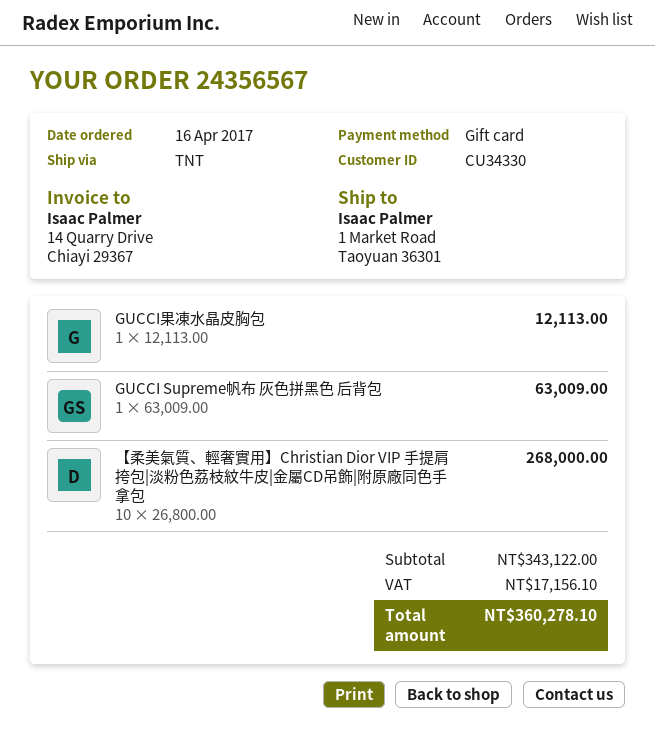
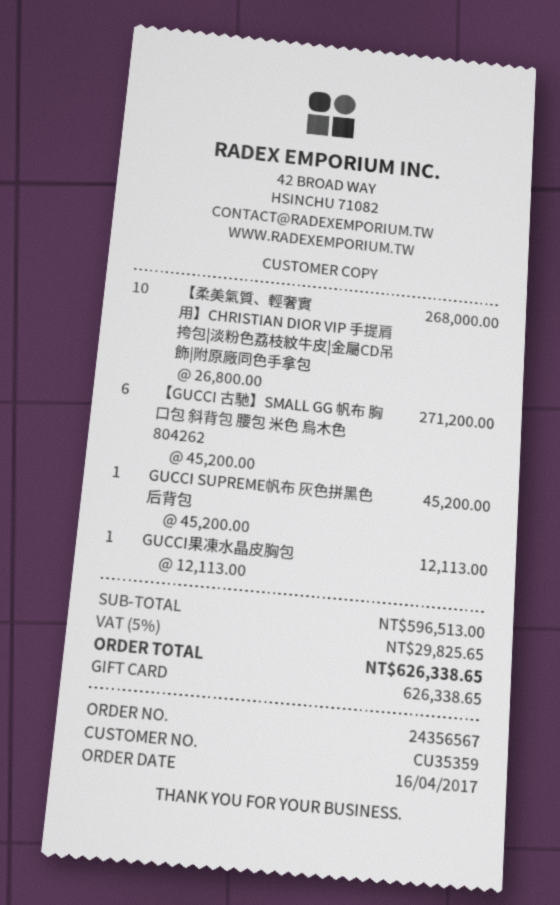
customer number: CU34330 -> CU35359
GUCCI Supreme帆布 灰色拼黑色 后背包: 1 x 63009.00 = 63009.00 -> 1 x 45200.00 = 45200.00
【GUCCI 古馳】SMALL GG 帆布 胸口包 斜背包 腰包 米色 烏木色 804262: none -> 6 x 45200.00 = 271200.00
subtotal: 343122.00 -> 596513.00
tax: 17156.10 -> 29825.65
total: 360278.10 -> 626338.65

